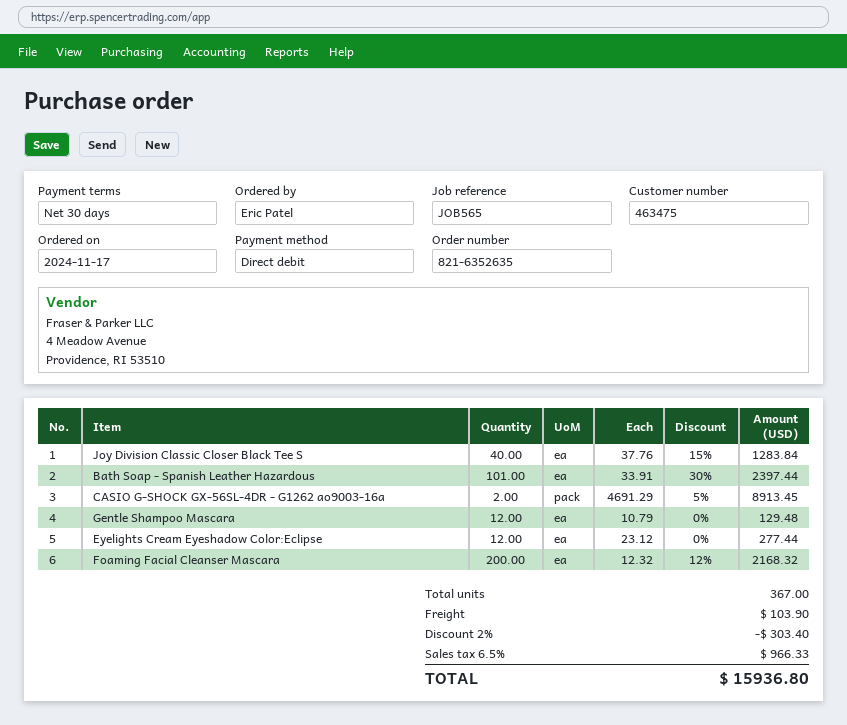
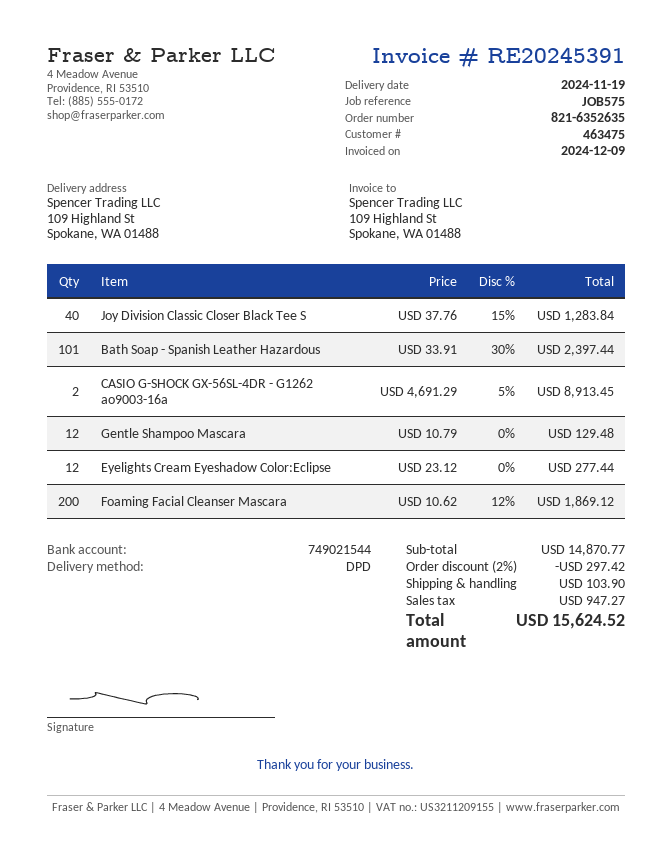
reference: JOB565 -> JOB575
Foaming Facial Cleanser Mascara: 200 x 12.32 - 12% = 2168.32 -> 200 x 10.62 - 12% = 1869.12
discount: 2% = 303.40 -> 2% = 297.42
tax: 966.33 -> 947.27
total: 15936.80 -> 15624.52

